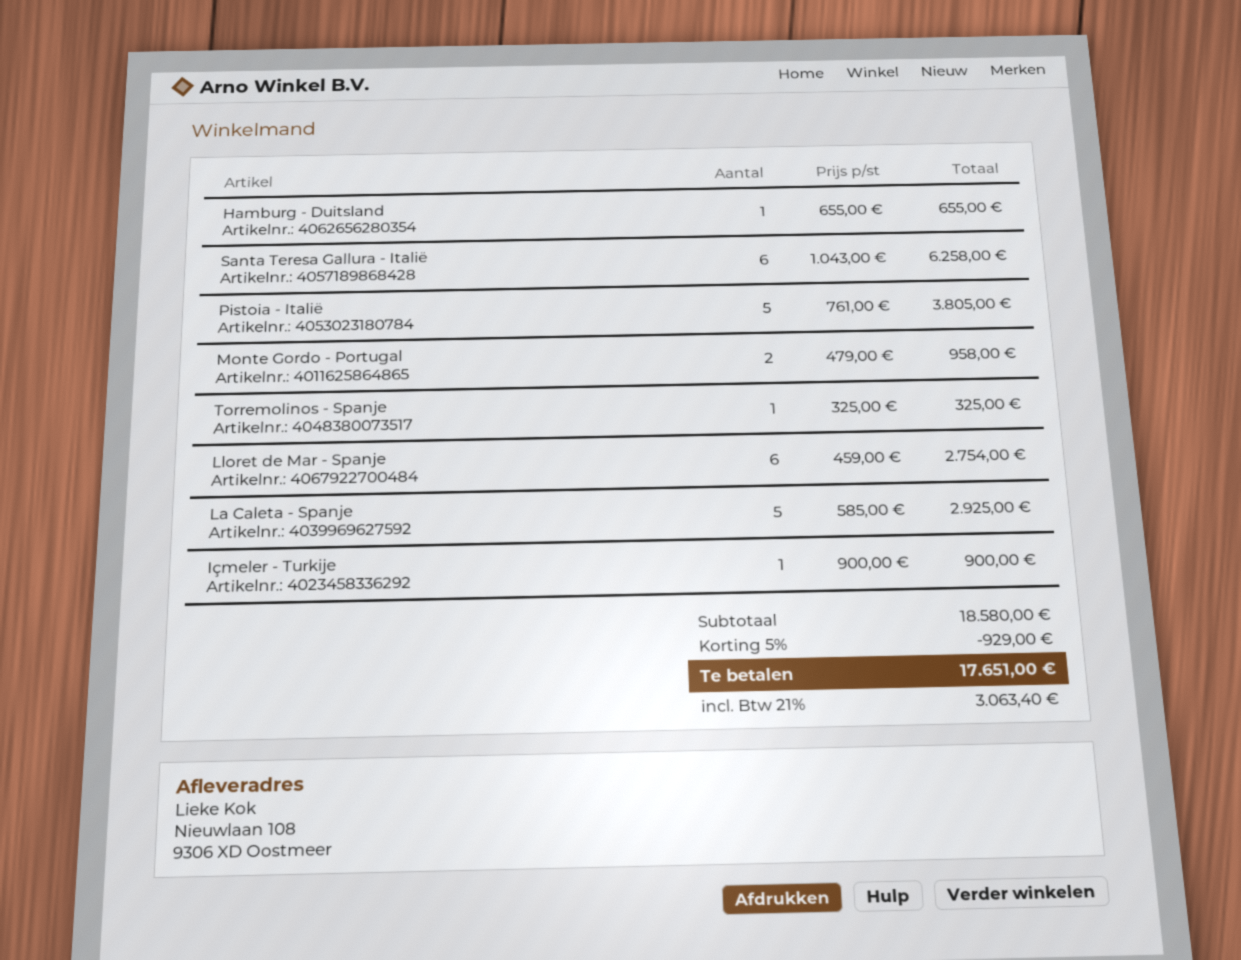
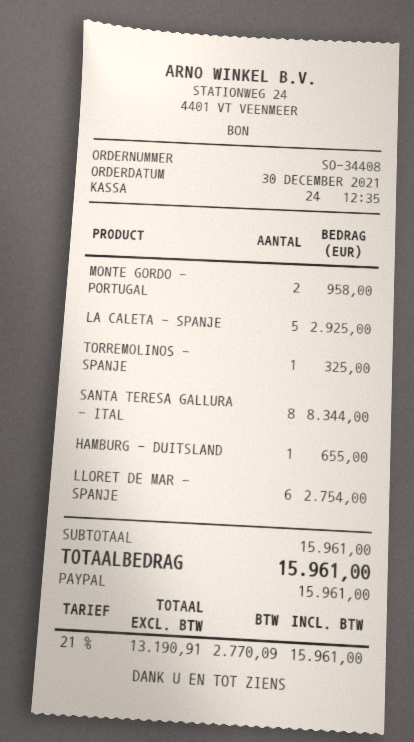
Santa Teresa Gallura - Italië: 6 for 6258.00 -> 8 for 8344.00
Pistoia - Italië: 5 for 3805.00 -> none
Içmeler - Turkije: 1 for 900.00 -> none
subtotal: 18580.00 -> 15961.00
discount: 5% = 929.00 -> none
tax: 21% = 3063.40 -> 21% = 2770.09
total: 17651.00 -> 15961.00

